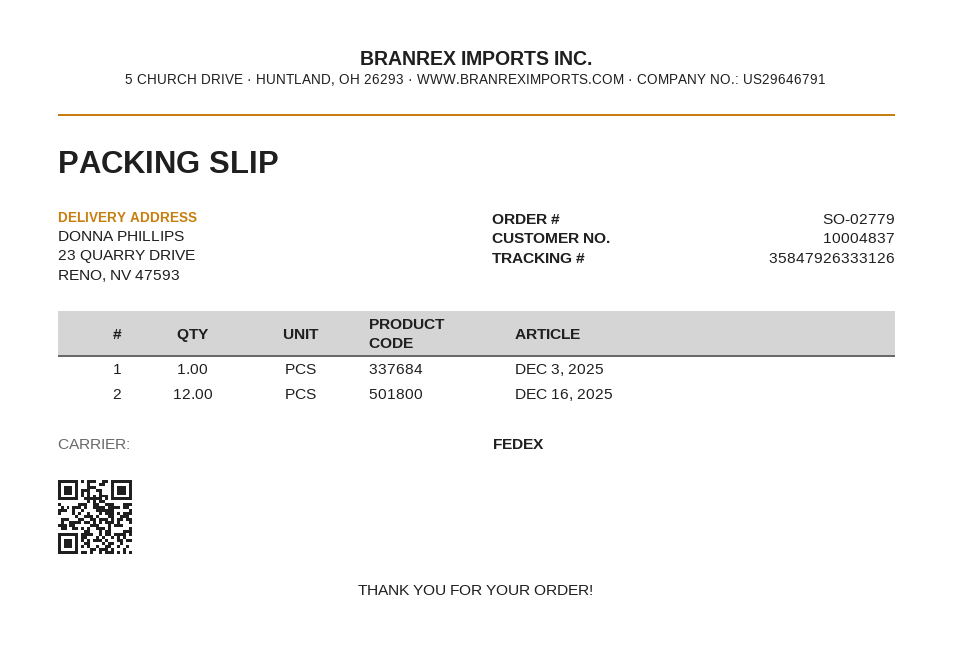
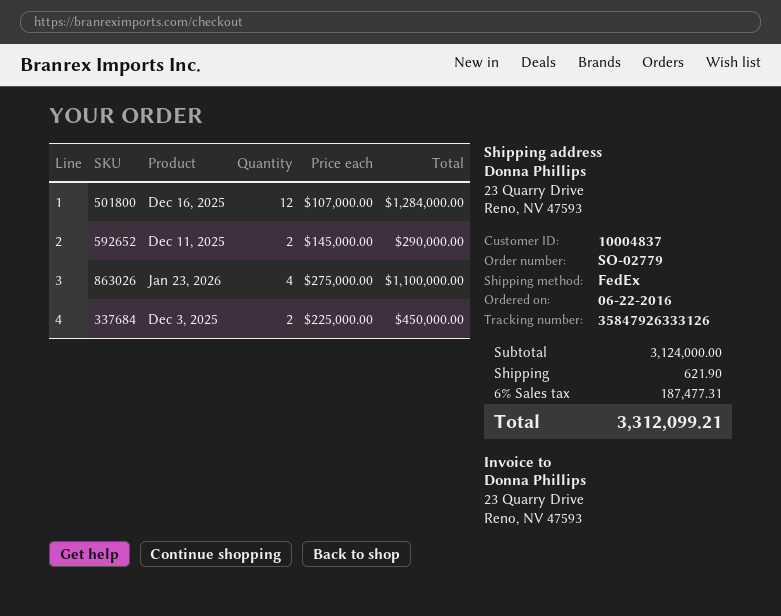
DEC 3, 2025: 1 -> 2
Dec 11, 2025: none -> 2
Jan 23, 2026: none -> 4

